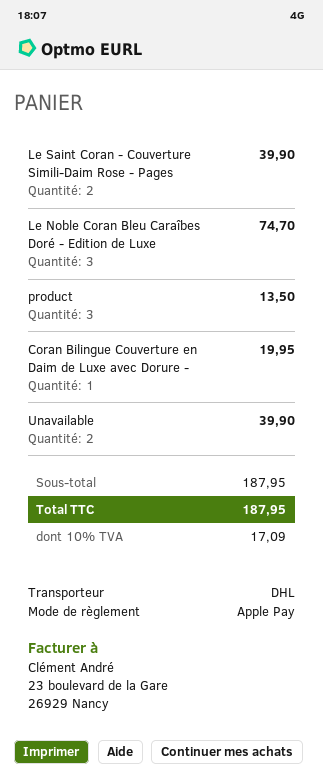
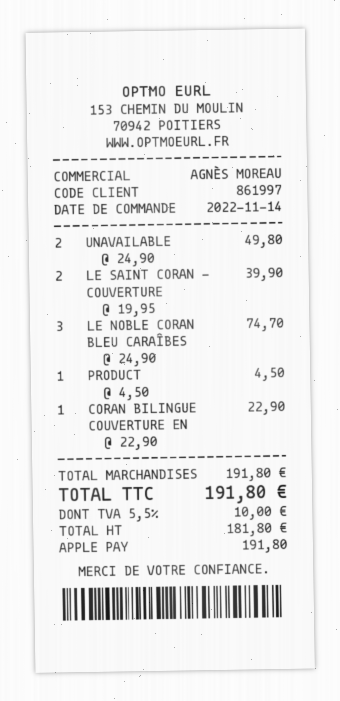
product: 3 for 13.50 -> 1 for 4.50
Coran Bilingue Couverture en Daim de Luxe avec Dorure -: 1 for 19.95 -> 1 for 22.90
Unavailable: 2 for 39.90 -> 2 for 49.80
subtotal: 187.95 -> 191.80
tax: 10% = 17.09 -> 5.5% = 10.00
total: 187.95 -> 191.80

